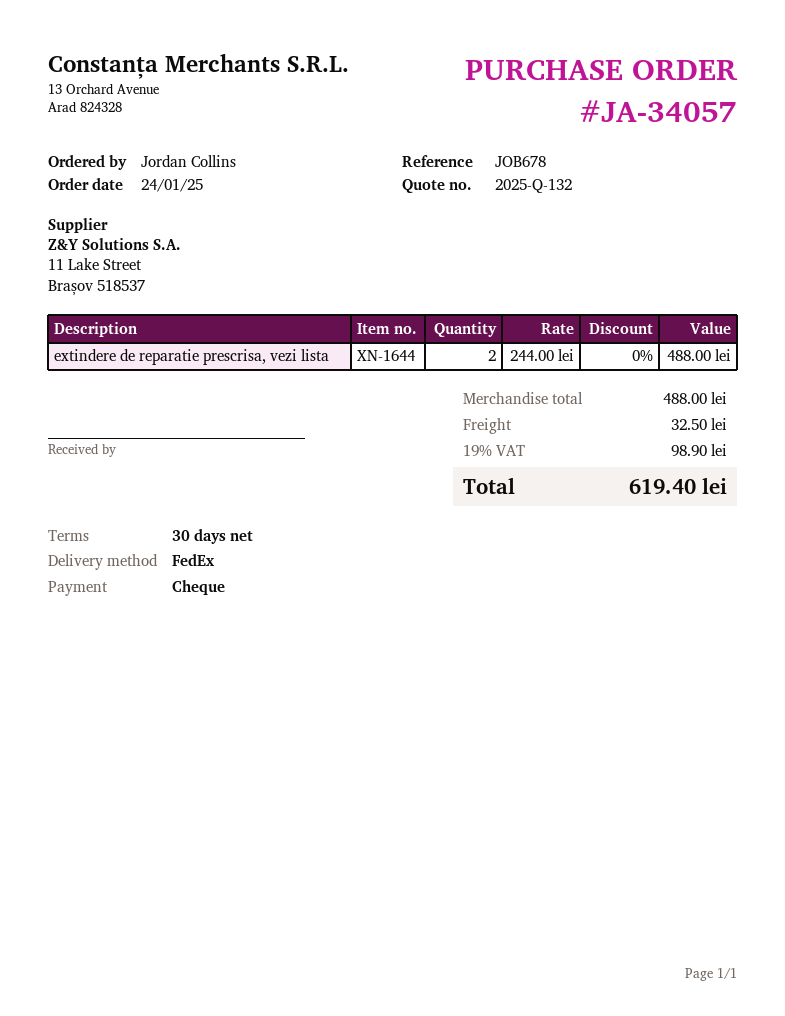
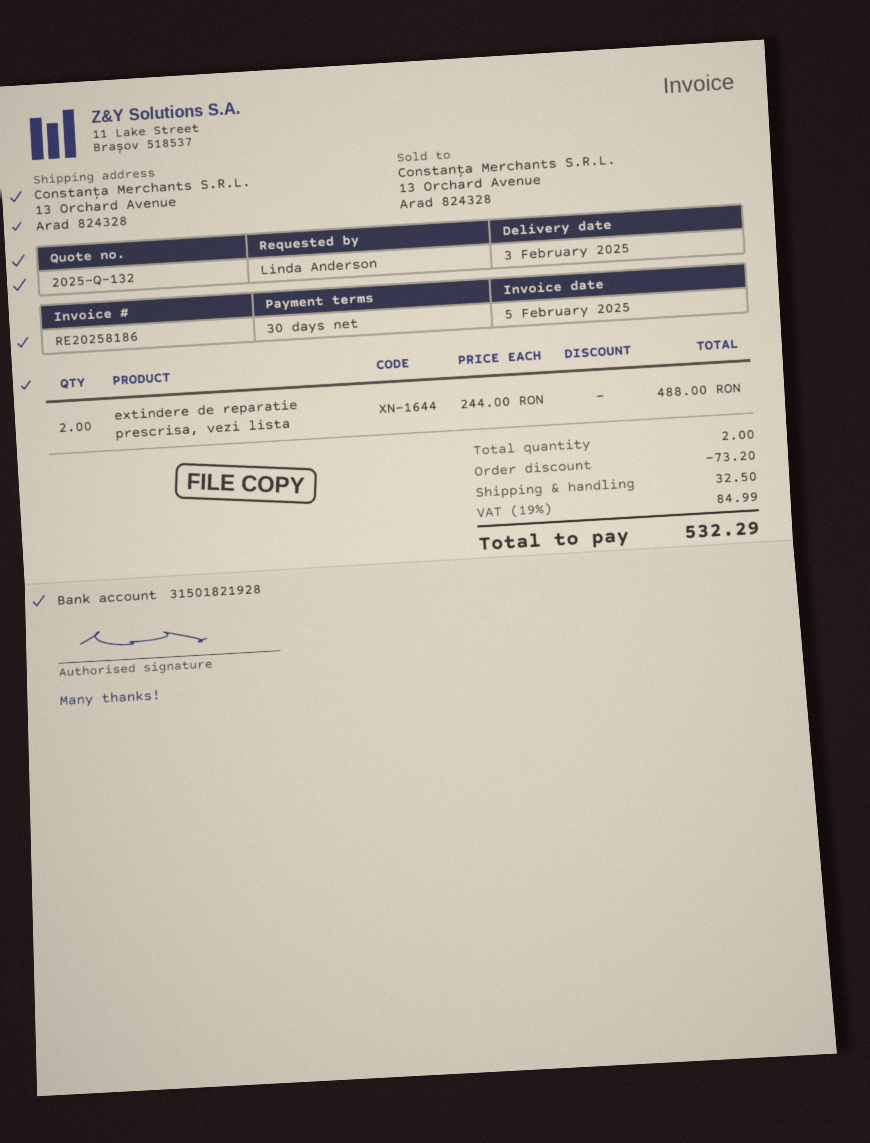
ordered by: Jordan Collins -> Linda Anderson
discount: none -> 73.20
tax: 19% = 98.90 -> 19% = 84.99
total: 619.40 -> 532.29

